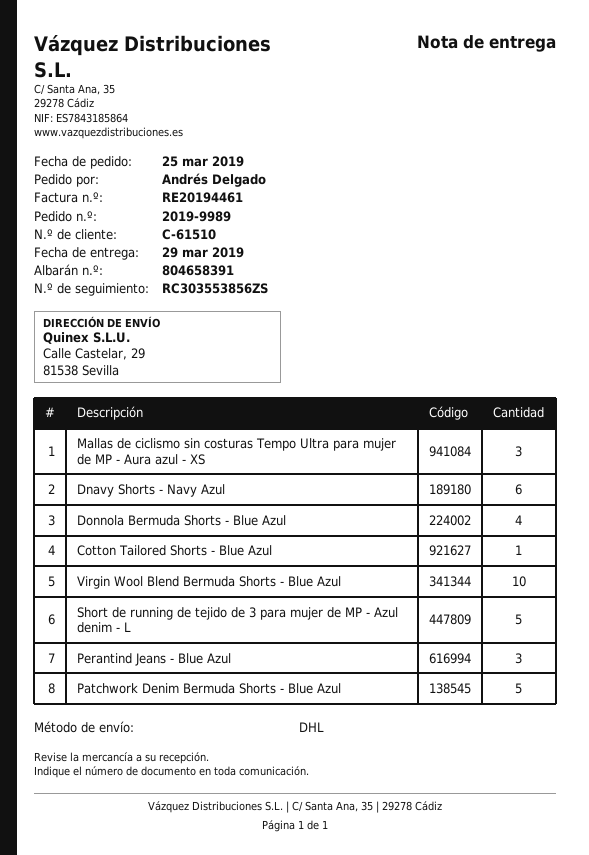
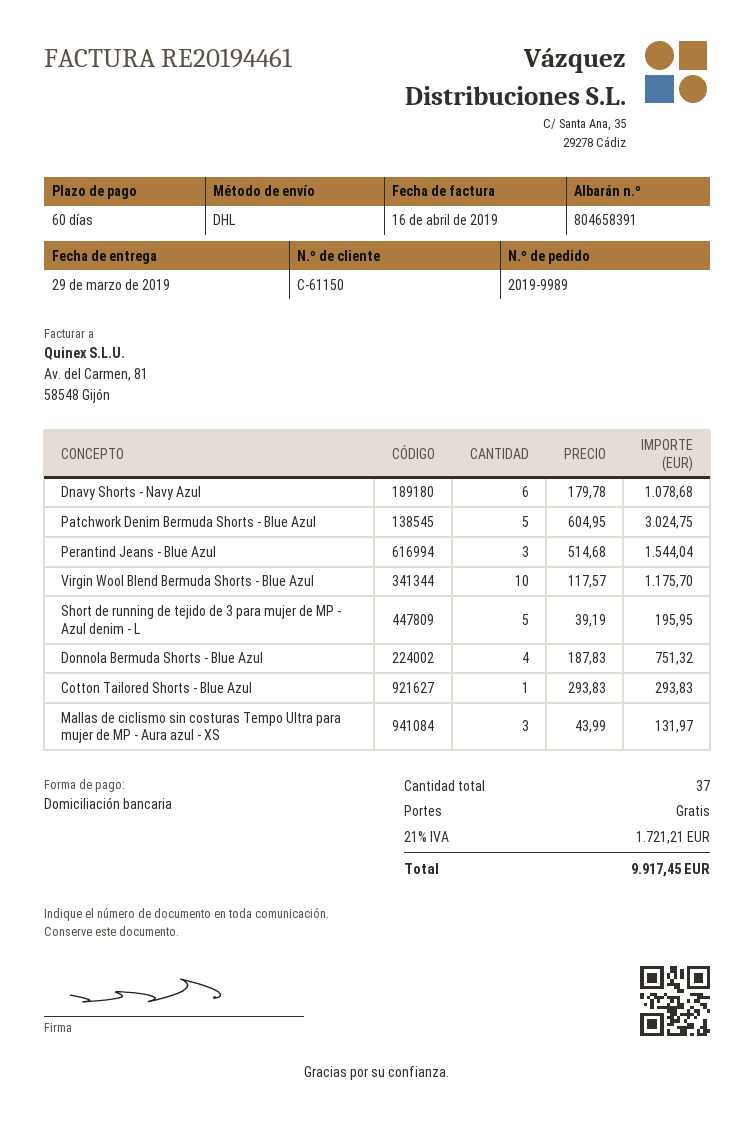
customer number: C-61510 -> C-61150

